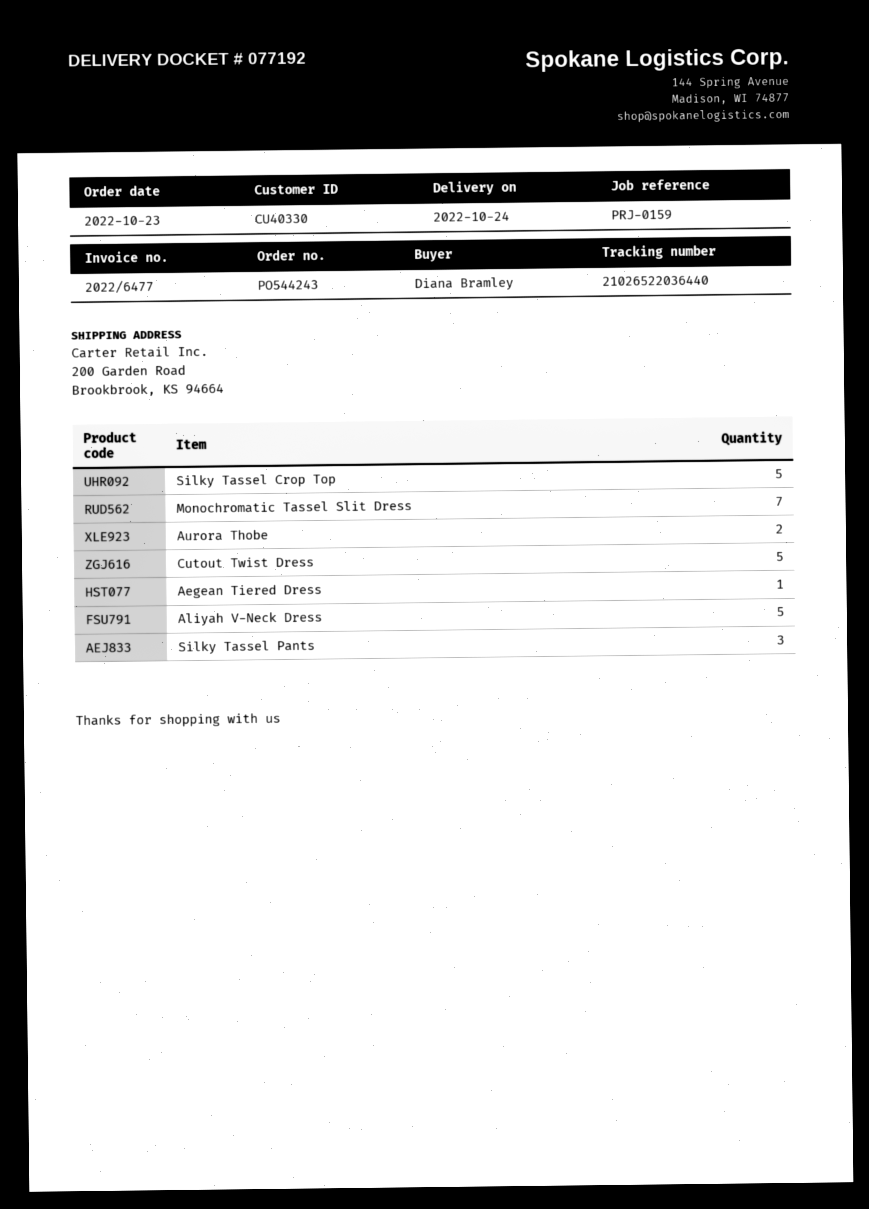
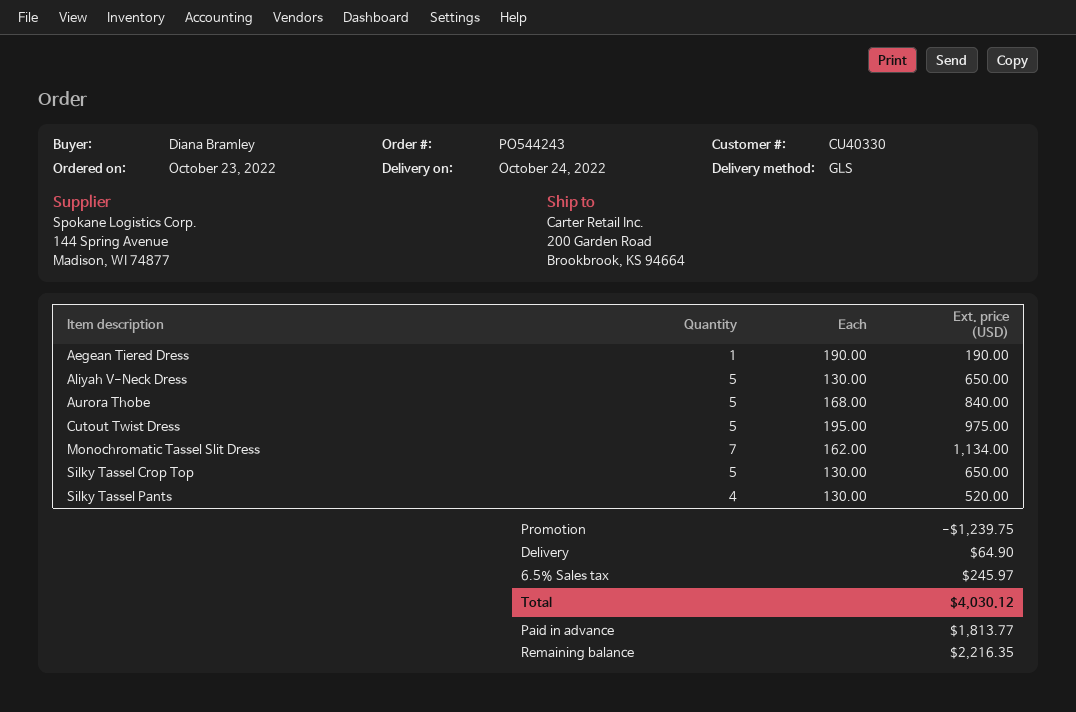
Aurora Thobe: 2 -> 5
Silky Tassel Pants: 3 -> 4

